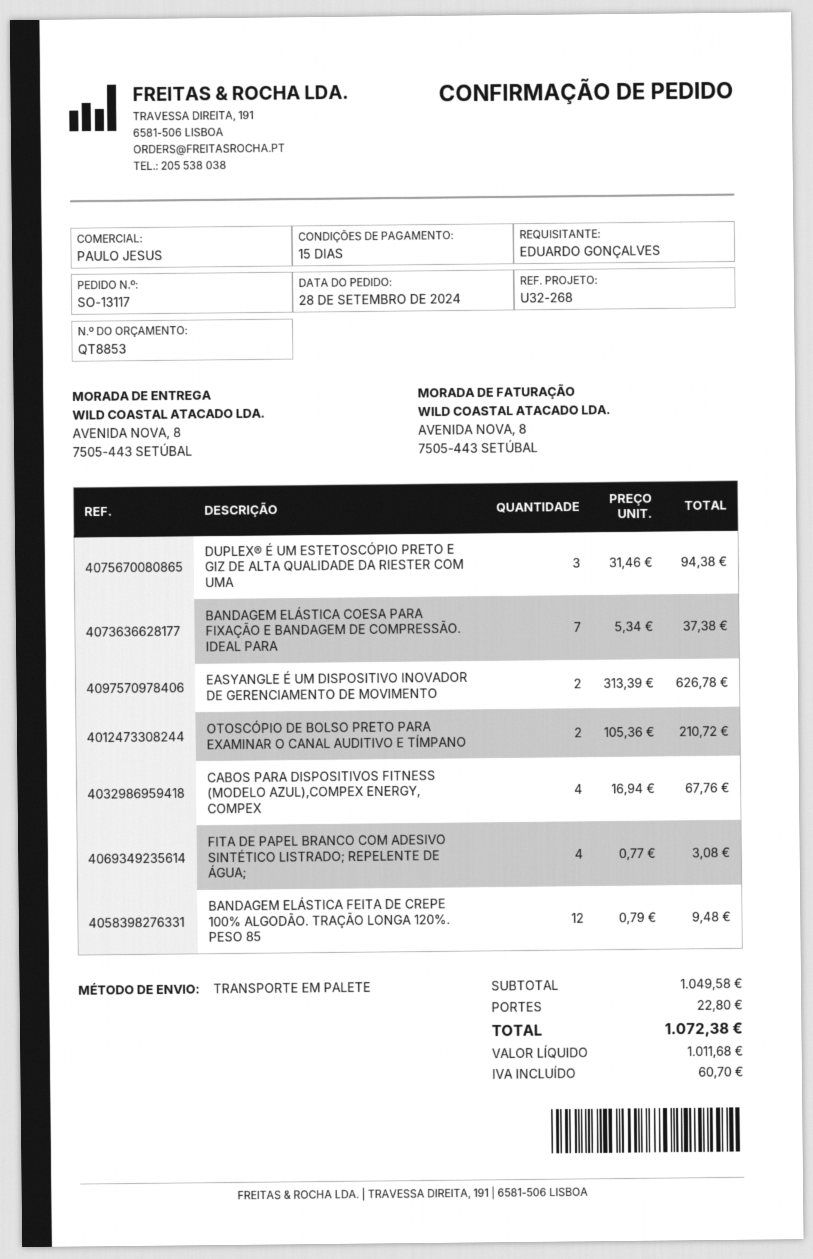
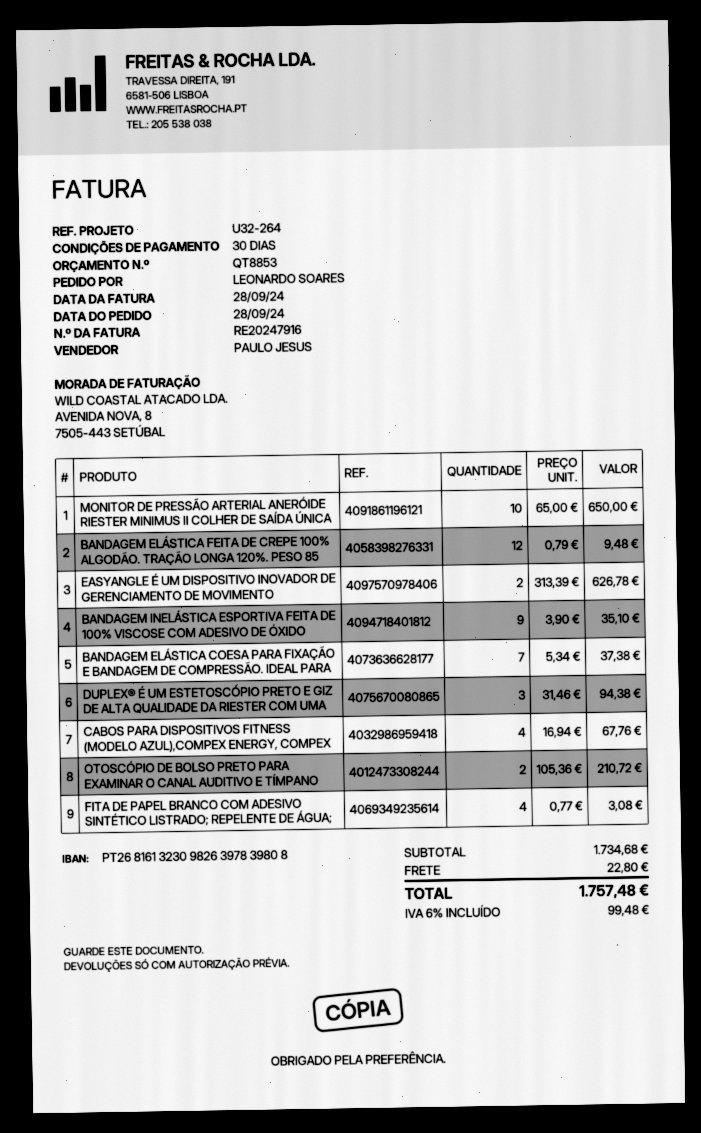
payment terms: 15 days -> 30 days
reference: U32-268 -> U32-264
ordered by: EDUARDO GONÇALVES -> LEONARDO SOARES
MONITOR DE PRESSÃO ARTERIAL ANERÓIDE RIESTER MINIMUS II COLHER DE SAÍDA ÚNICA: none -> 10 x 65.00 = 650.00
BANDAGEM INELÁSTICA ESPORTIVA FEITA DE 100% VISCOSE COM ADESIVO DE ÓXIDO: none -> 9 x 3.90 = 35.10
subtotal: 1049.58 -> 1734.68
tax: 60.70 -> 99.48
total: 1072.38 -> 1757.48

